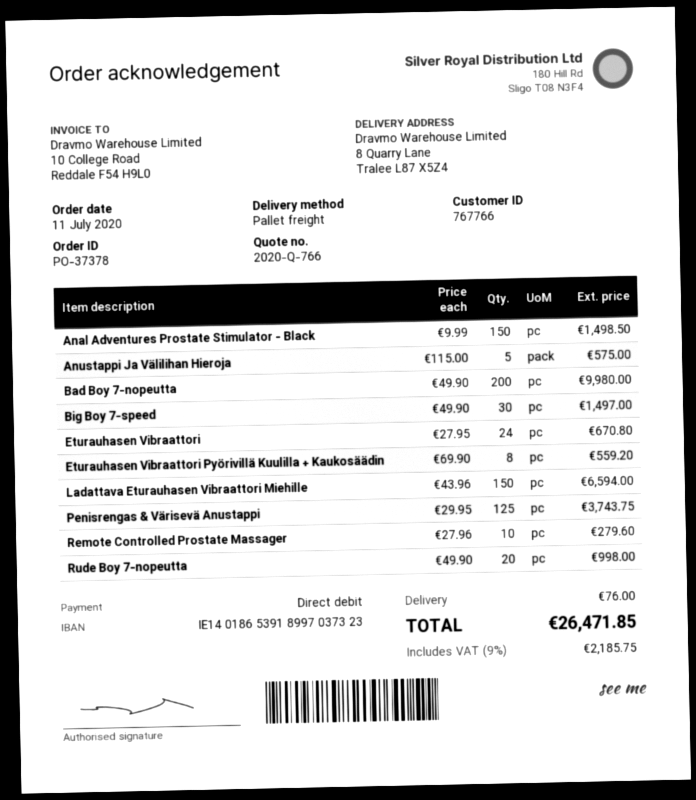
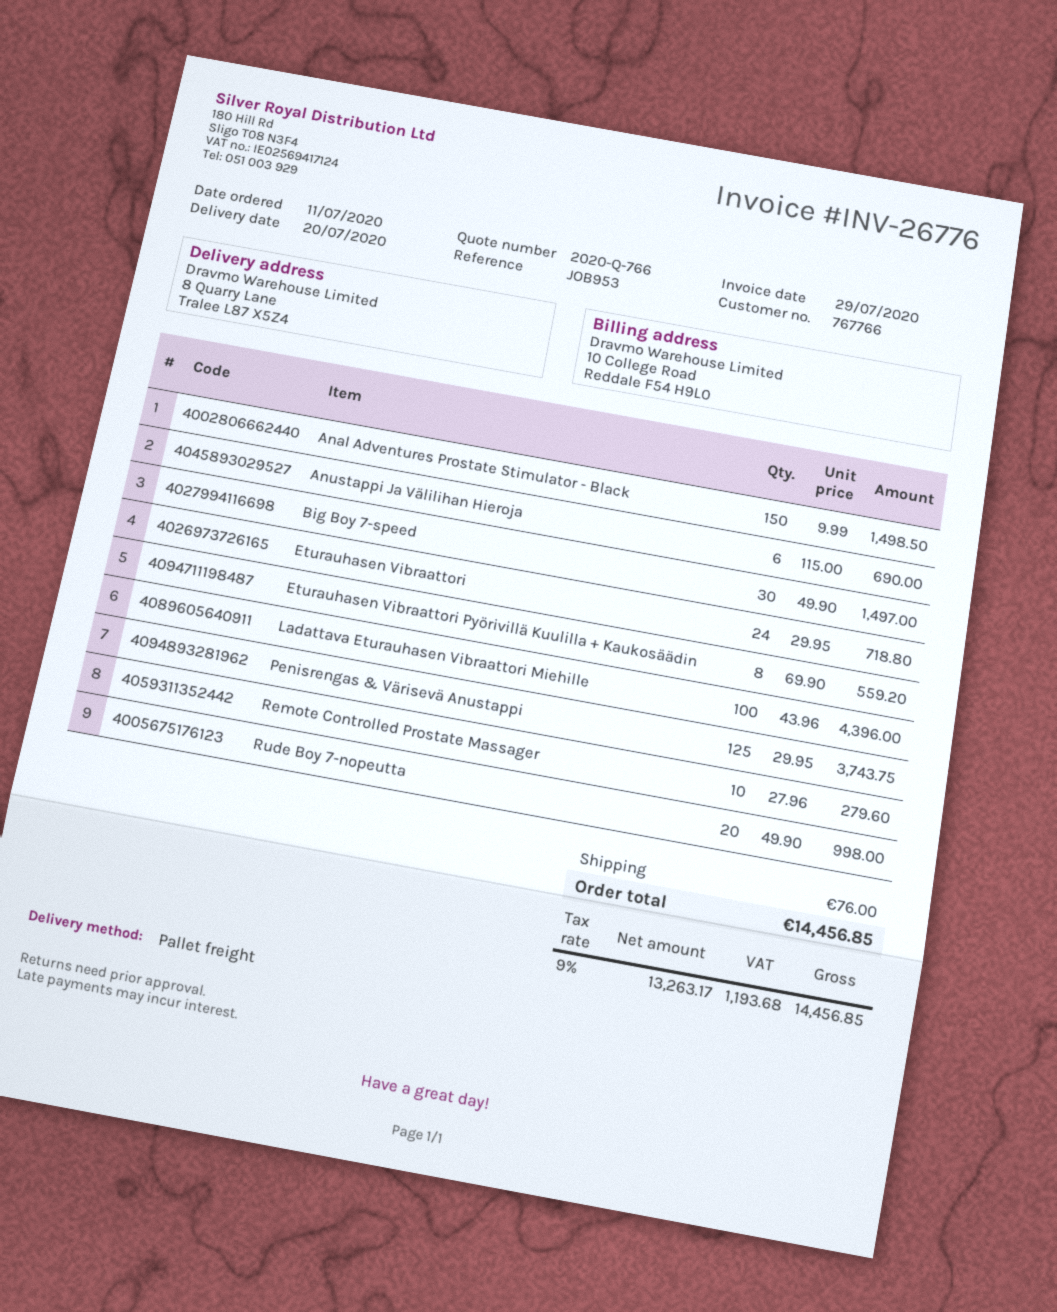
Anustappi Ja Välilihan Hieroja: 5 x 115.00 = 575.00 -> 6 x 115.00 = 690.00
Bad Boy 7-nopeutta: 200 x 49.90 = 9980.00 -> none
Eturauhasen Vibraattori: 24 x 27.95 = 670.80 -> 24 x 29.95 = 718.80
Ladattava Eturauhasen Vibraattori Miehille: 150 x 43.96 = 6594.00 -> 100 x 43.96 = 4396.00
tax: 9% = 2185.75 -> 9% = 1193.68
total: 26471.85 -> 14456.85

